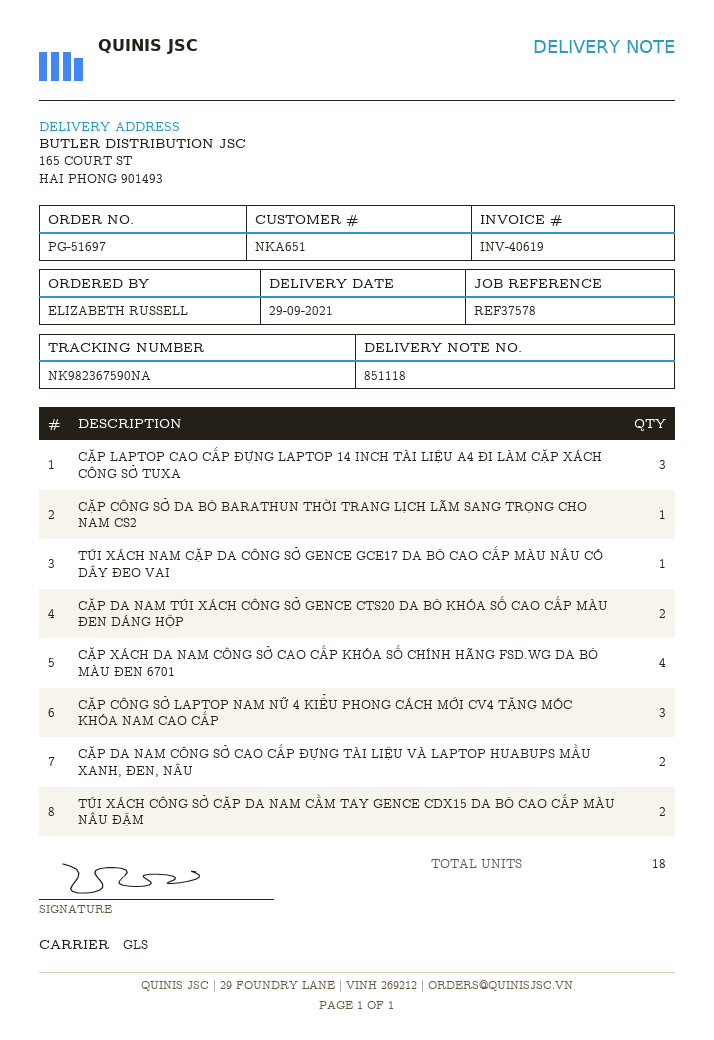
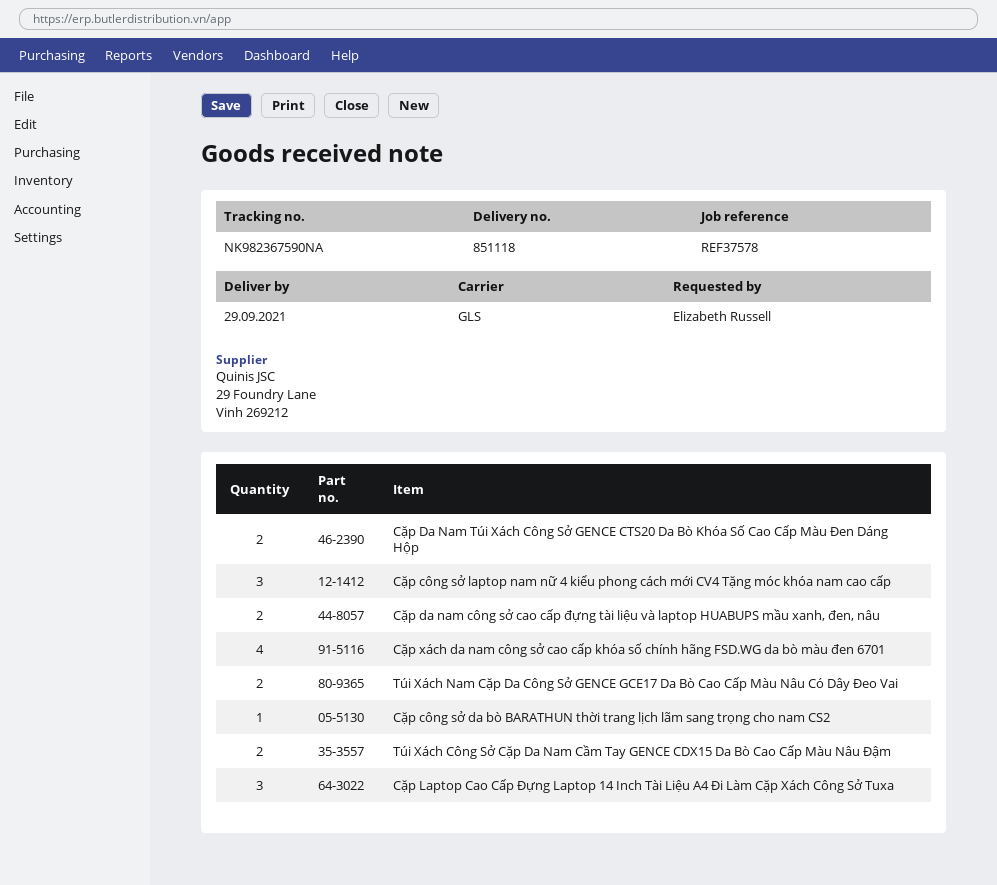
TÚI XÁCH NAM CẶP DA CÔNG SỞ GENCE GCE17 DA BÒ CAO CẤP MÀU NÂU CÓ DÂY ĐEO VAI: 1 -> 2

